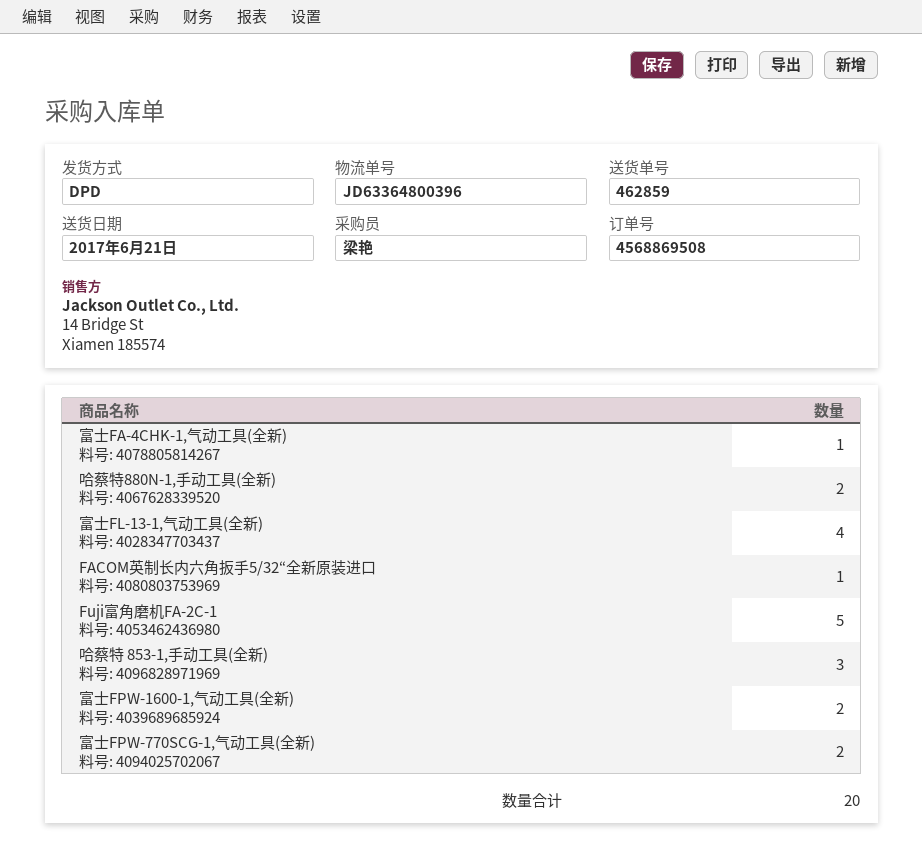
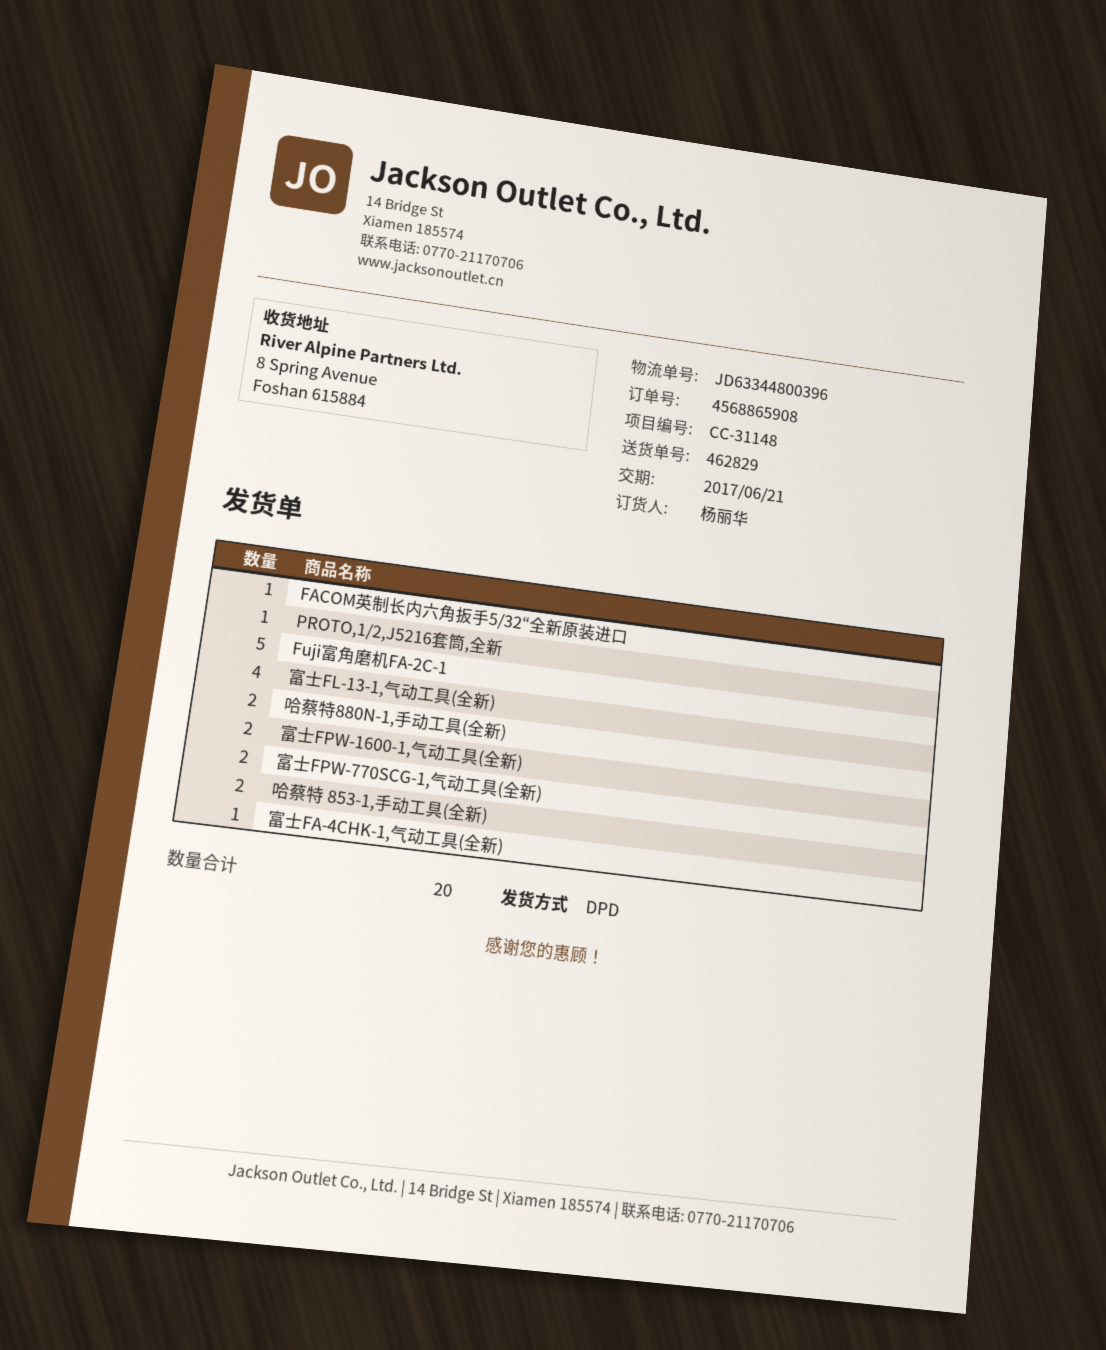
order number: 4568869508 -> 4568865908
delivery note number: 462859 -> 462829
ordered by: 梁艳 -> 杨丽华
tracking number: JD63364800396 -> JD63344800396
哈蔡特 853-1,手动工具(全新): 3 -> 2
PROTO,1/2,J5216套筒,全新: none -> 1

